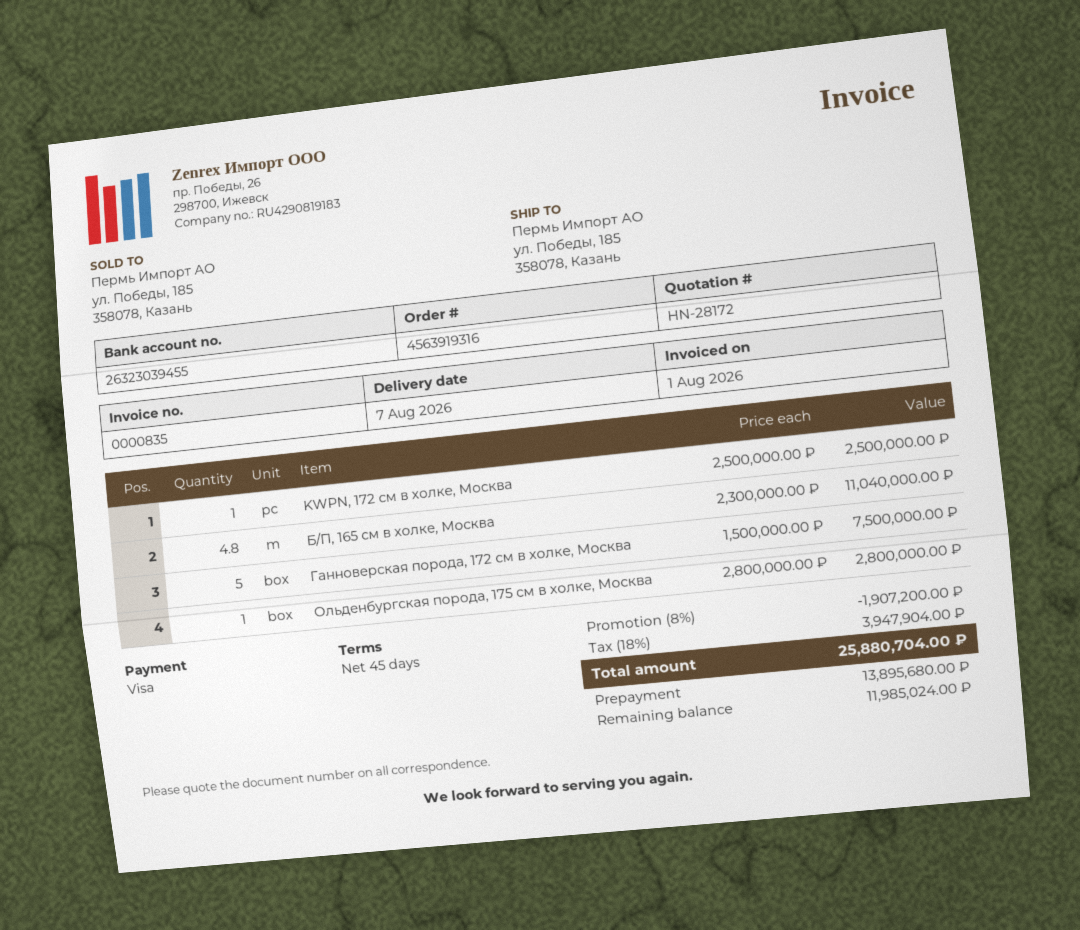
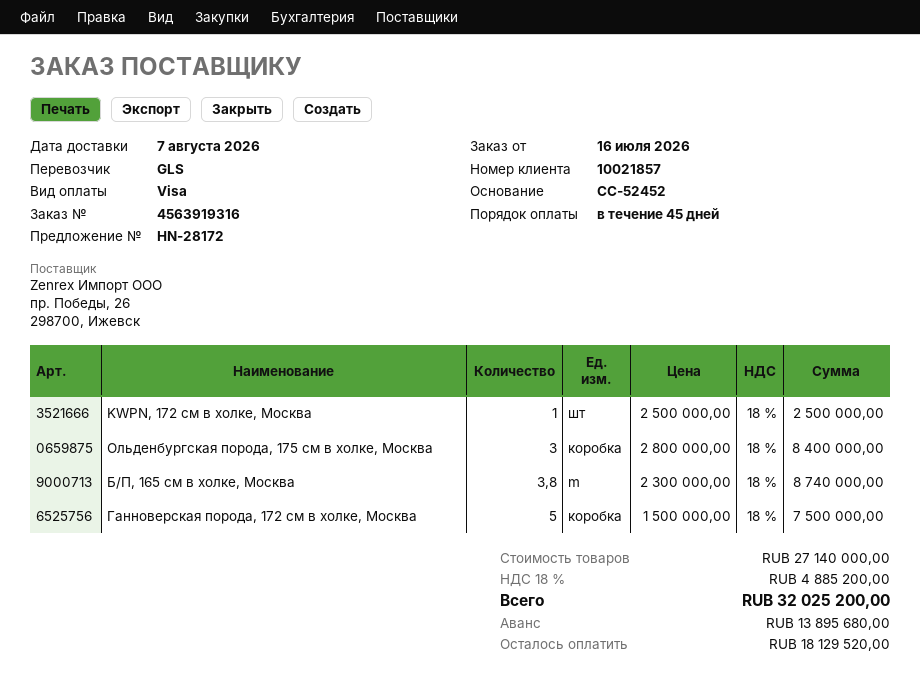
Б/П, 165 см в холке, Москва: 4.8 x 2300000.00 = 11040000.00 -> 3.8 x 2300000.00 = 8740000.00
Ольденбургская порода, 175 см в холке, Москва: 1 x 2800000.00 = 2800000.00 -> 3 x 2800000.00 = 8400000.00
discount: 8% = 1907200.00 -> none
tax: 18% = 3947904.00 -> 18% = 4885200.00
total: 25880704.00 -> 32025200.00
balance: 11985024.00 -> 18129520.00

